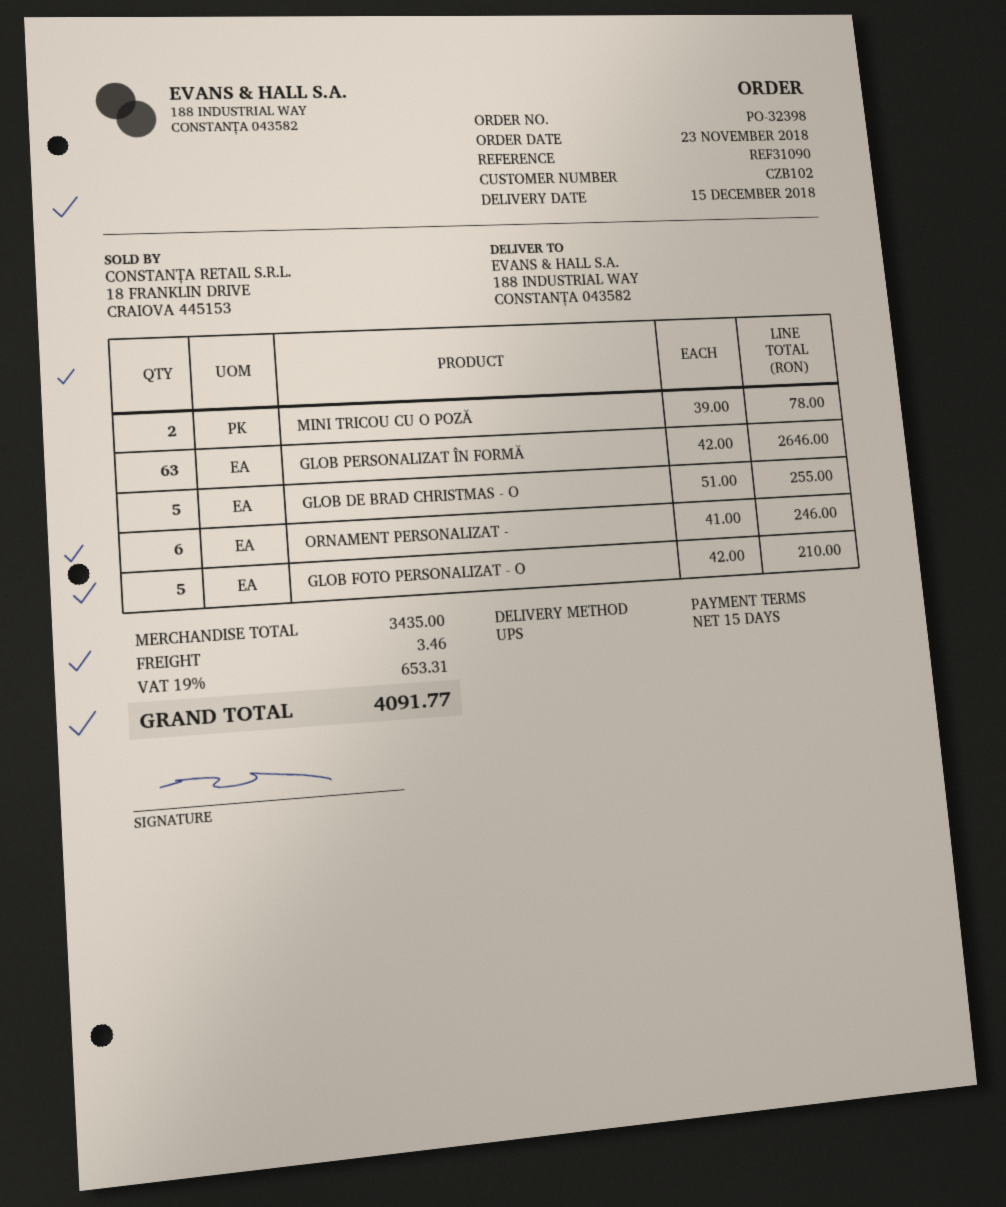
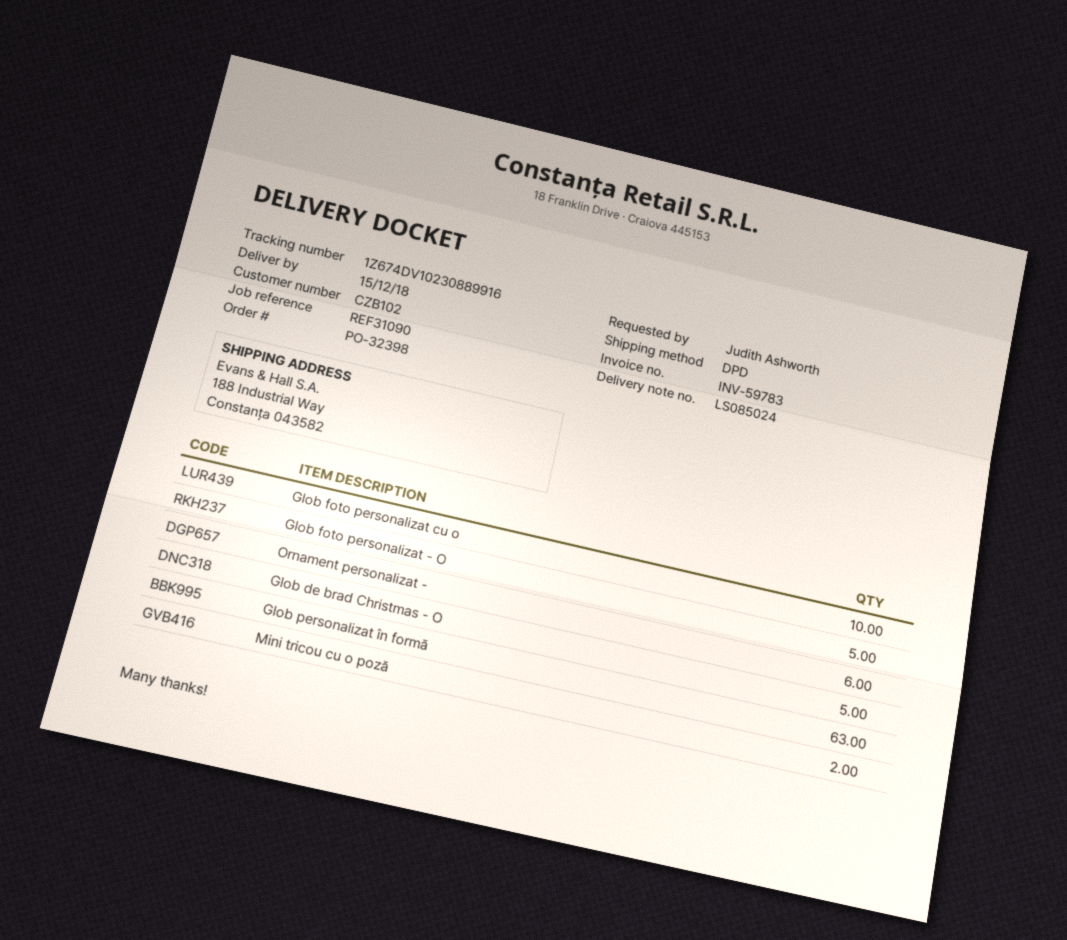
shipping method: UPS -> DPD
Glob foto personalizat cu o: none -> 10

